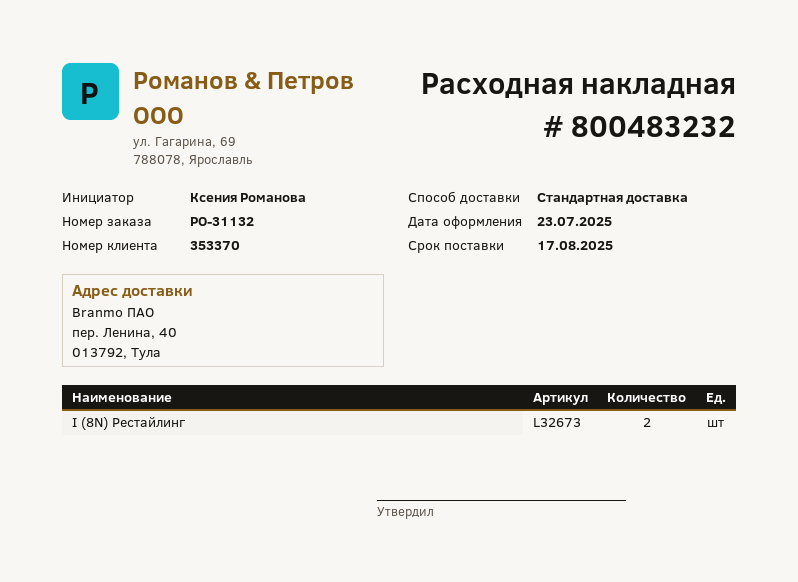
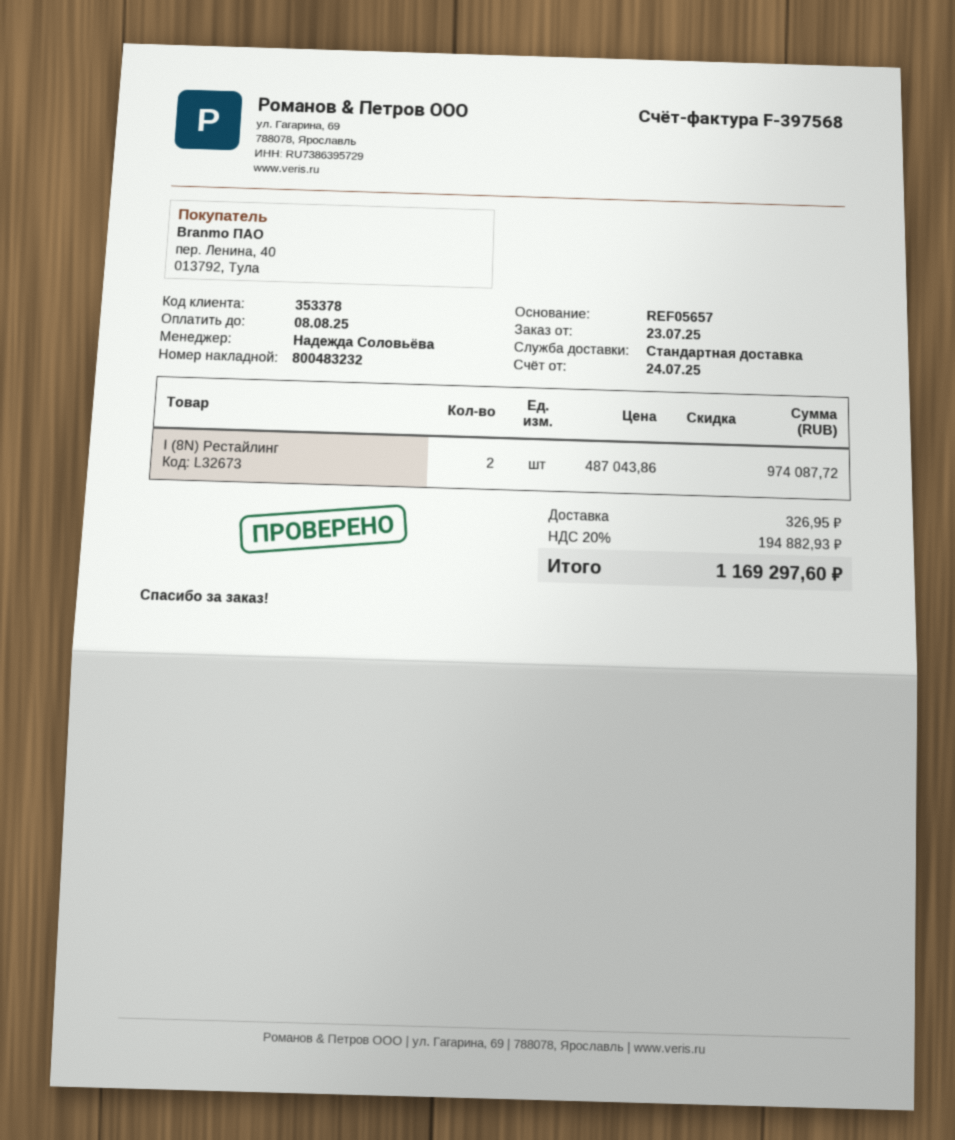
customer number: 353370 -> 353378

